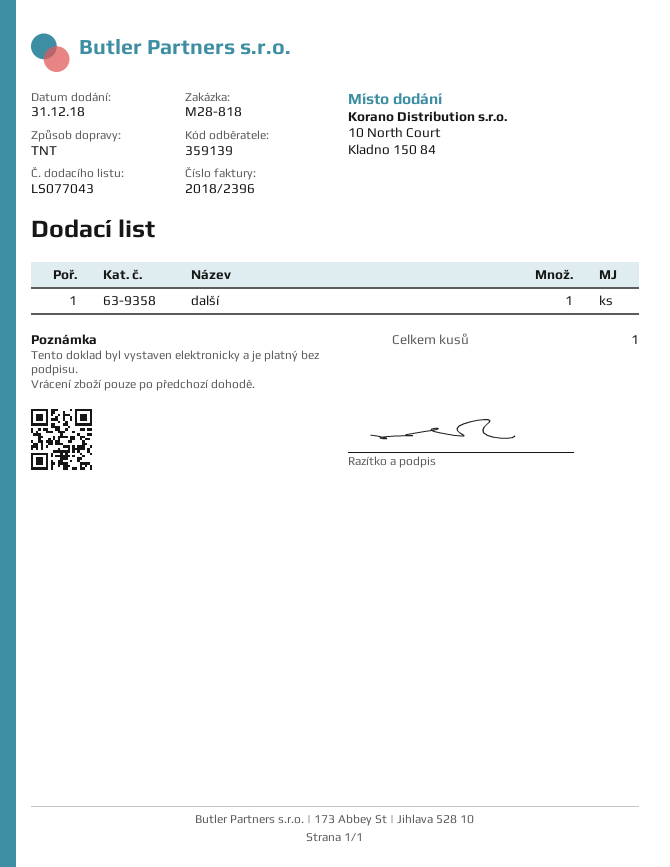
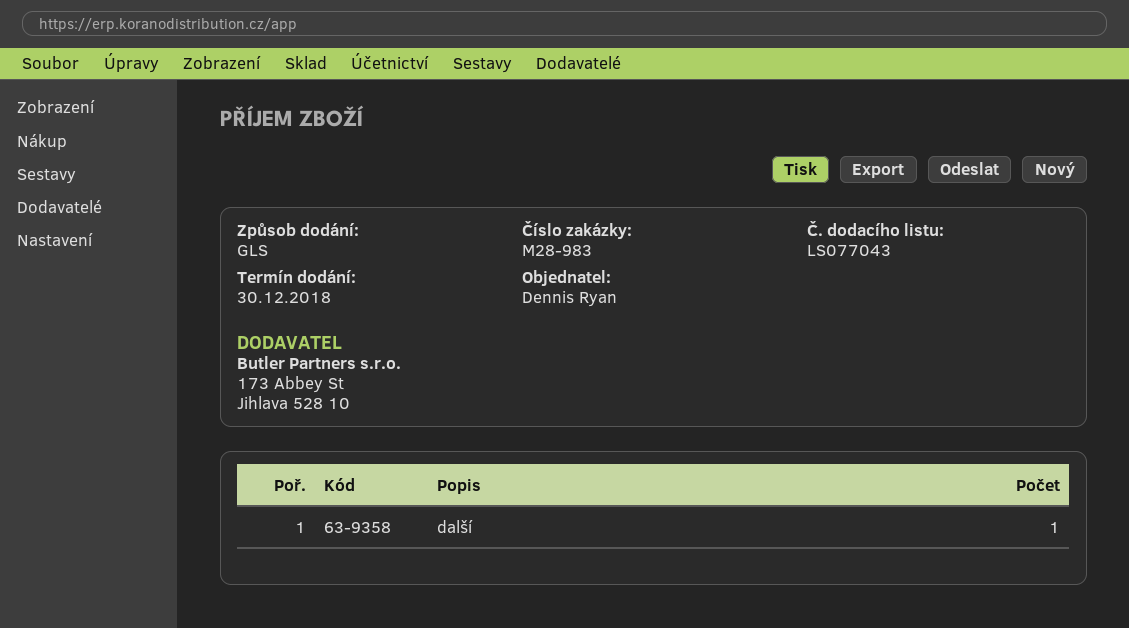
delivery date: 2018-12-31 -> 2018-12-30
reference: M28-818 -> M28-983
shipping method: TNT -> GLS

